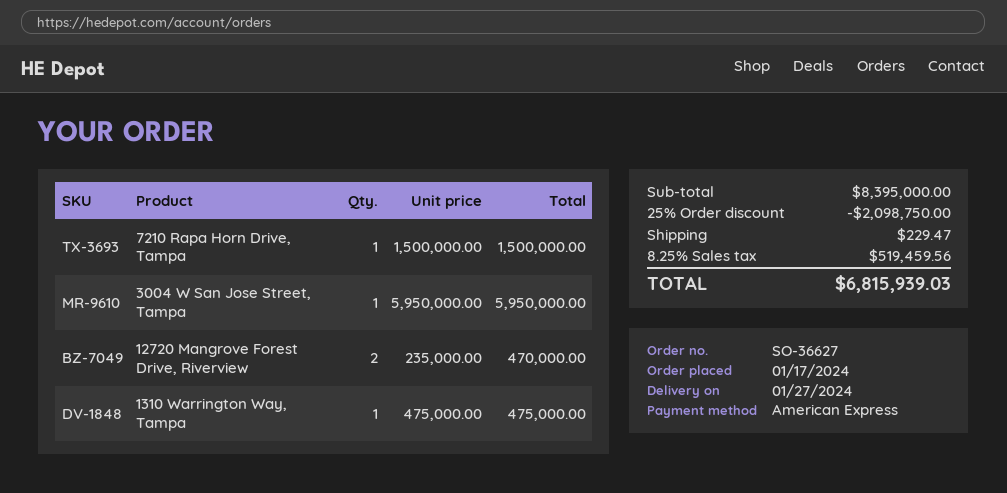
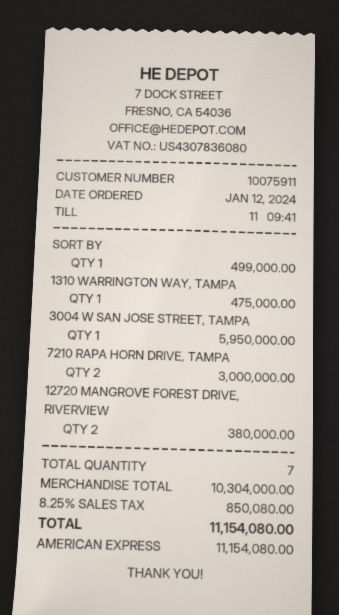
order date: 2024-01-17 -> 2024-01-12
7210 Rapa Horn Drive, Tampa: 1 for 1500000.00 -> 2 for 3000000.00
12720 Mangrove Forest Drive, Riverview: 2 for 470000.00 -> 2 for 380000.00
SORT BY: none -> 1 for 499000.00
subtotal: 8395000.00 -> 10304000.00
discount: 25% = 2098750.00 -> none
shipping: 229.47 -> none
tax: 8.25% = 519459.56 -> 8.25% = 850080.00
total: 6815939.03 -> 11154080.00

